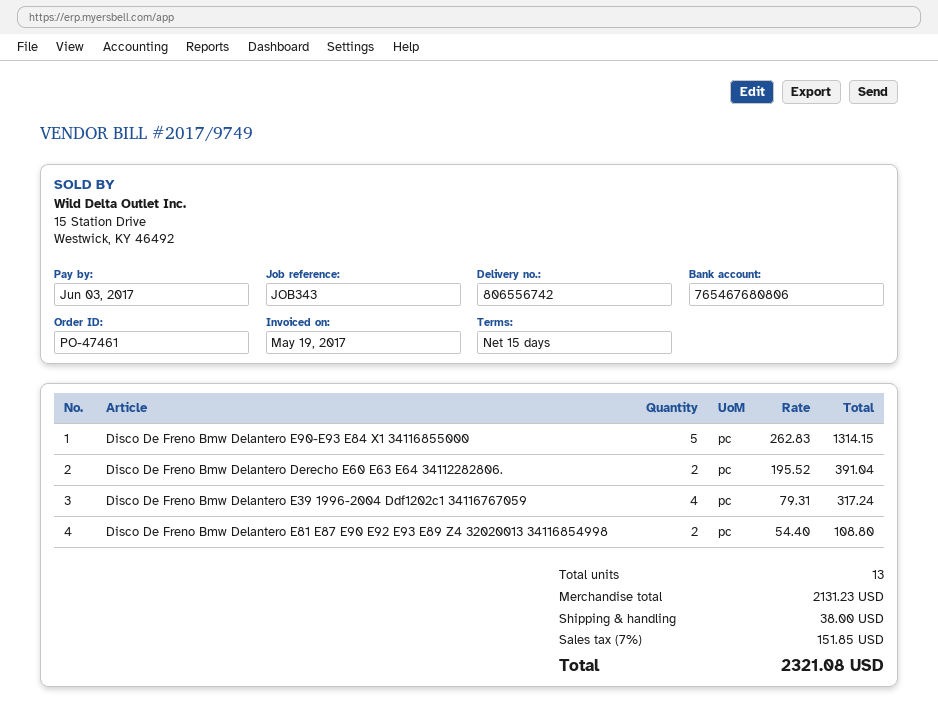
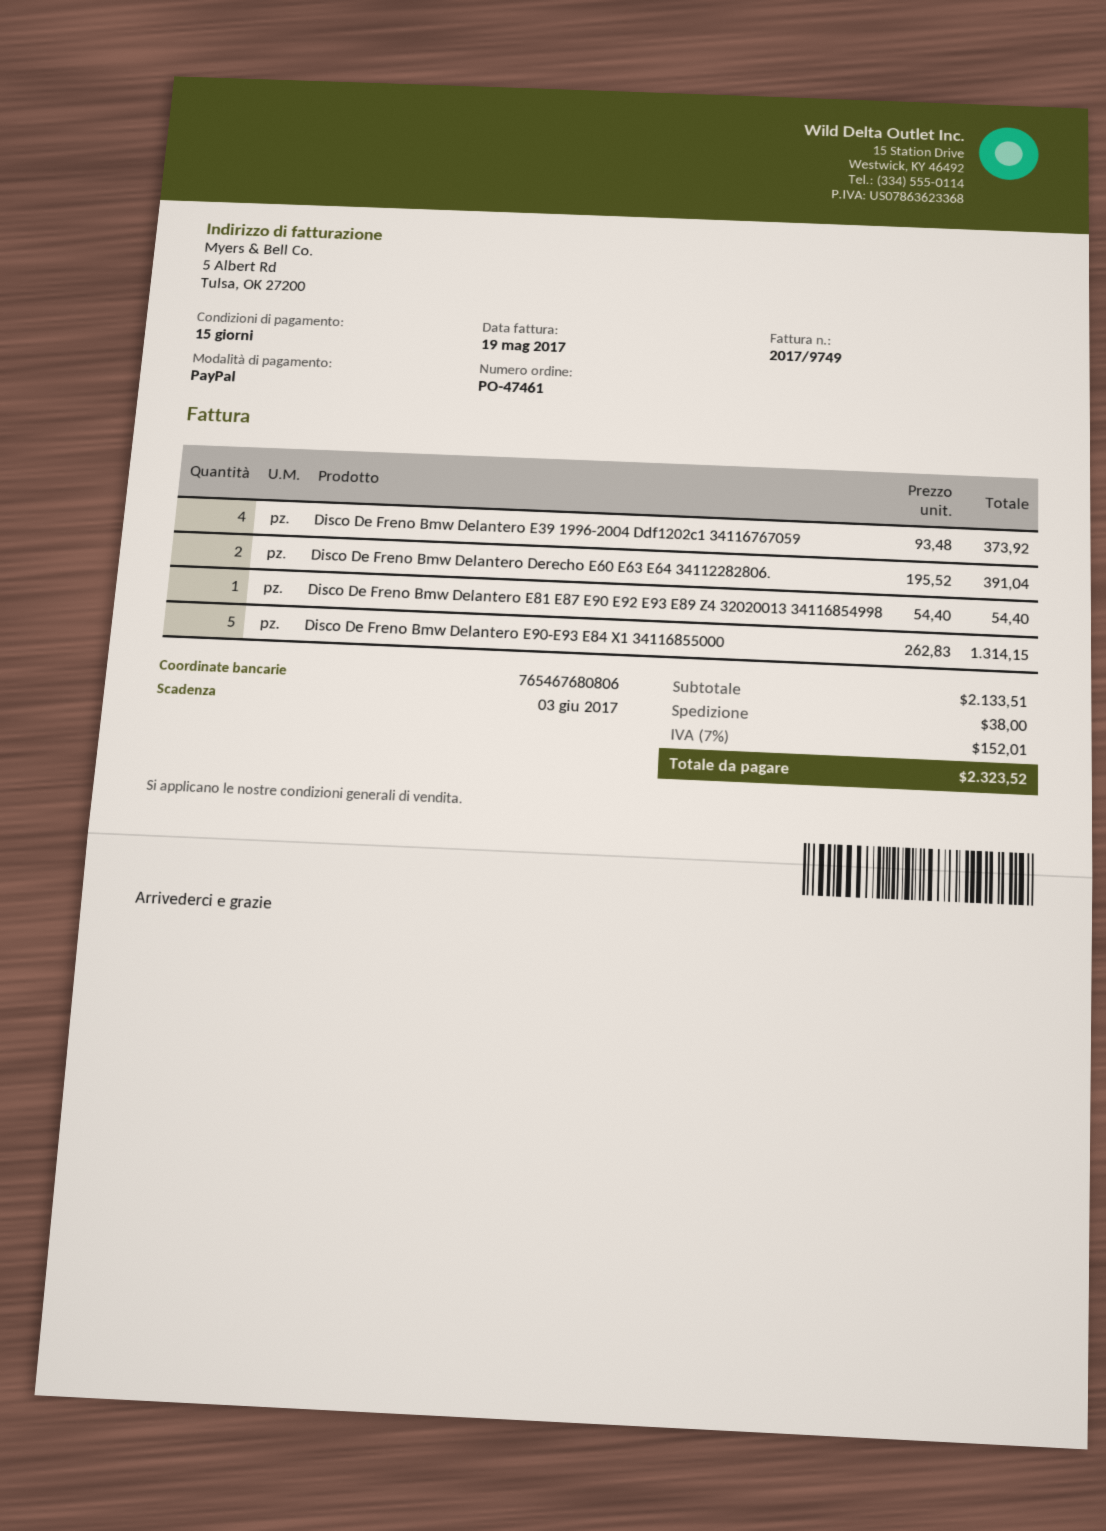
Disco De Freno Bmw Delantero E39 1996-2004 Ddf1202c1 34116767059: 4 x 79.31 = 317.24 -> 4 x 93.48 = 373.92
Disco De Freno Bmw Delantero E81 E87 E90 E92 E93 E89 Z4 32020013 34116854998: 2 x 54.40 = 108.80 -> 1 x 54.40 = 54.40
subtotal: 2131.23 -> 2133.51
tax: 7% = 151.85 -> 7% = 152.01
total: 2321.08 -> 2323.52

